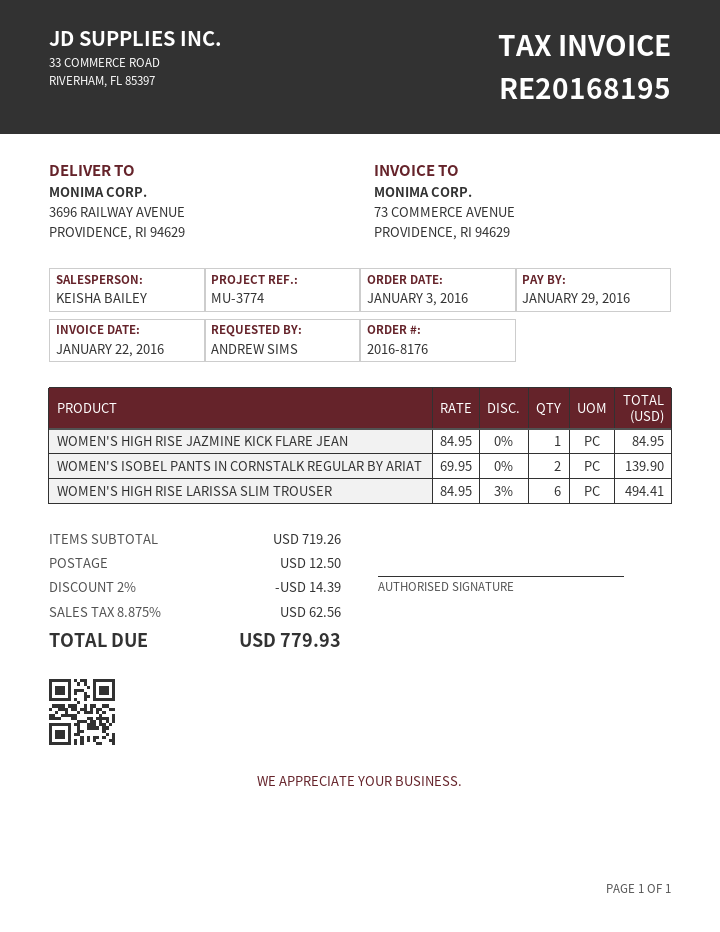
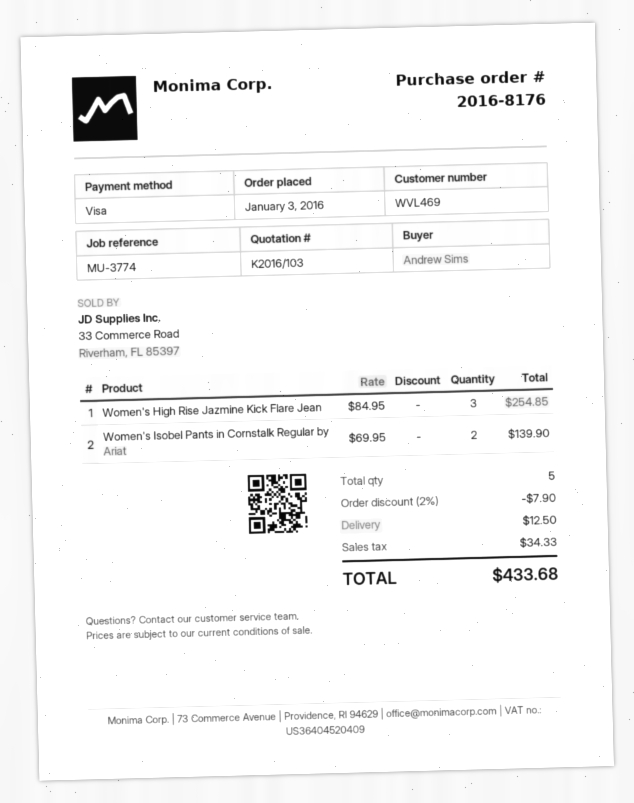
WOMEN'S HIGH RISE JAZMINE KICK FLARE JEAN: 1 x 84.95 = 84.95 -> 3 x 84.95 = 254.85
WOMEN'S HIGH RISE LARISSA SLIM TROUSER: 6 x 84.95 - 3% = 494.41 -> none
discount: 2% = 14.39 -> 2% = 7.90
tax: 62.56 -> 34.33
total: 779.93 -> 433.68

